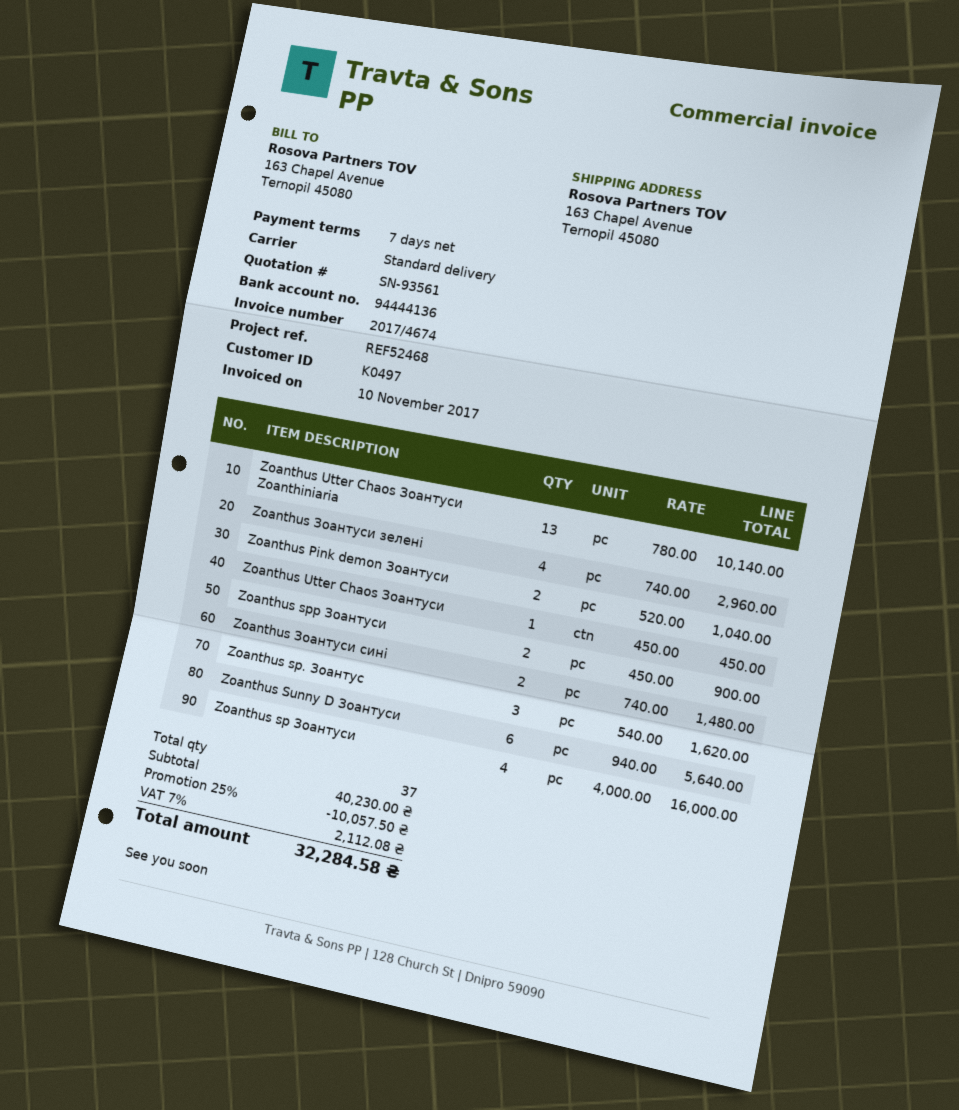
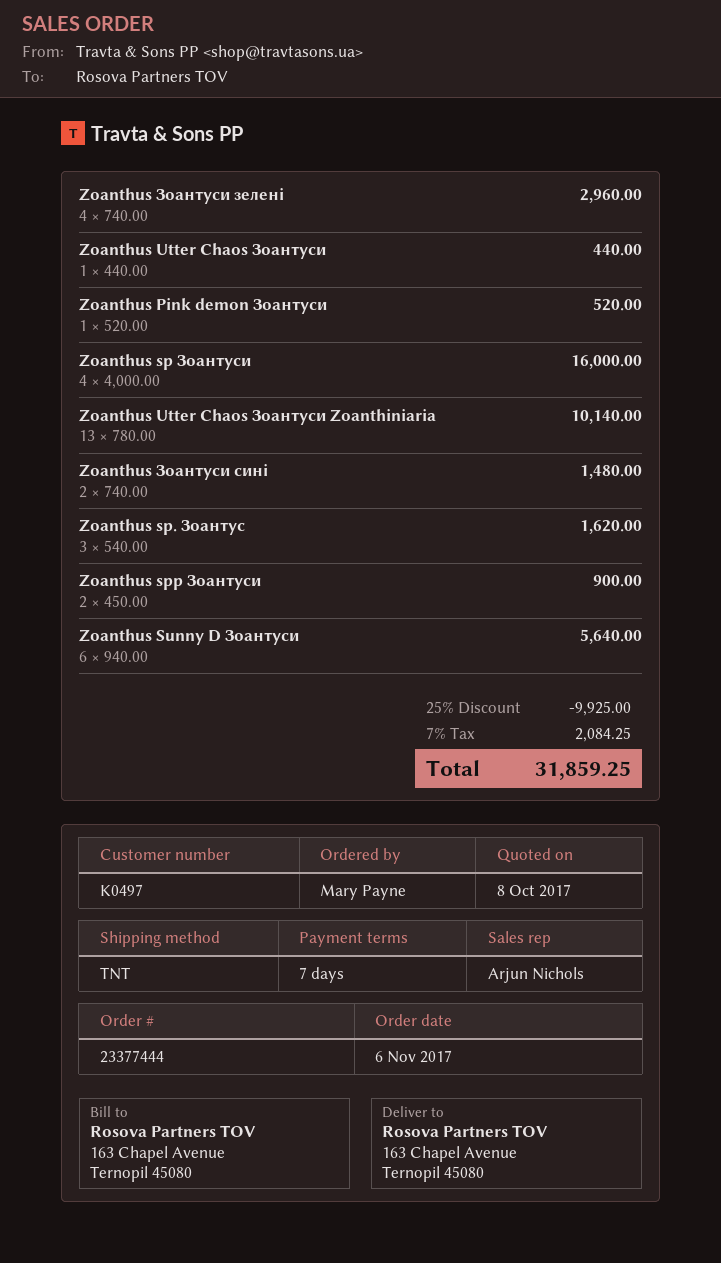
shipping method: standard -> TNT
Zoanthus Pink demon Зоантуси: 2 x 520.00 = 1040.00 -> 1 x 520.00 = 520.00
Zoanthus Utter Chaos Зоантуси: 1 x 450.00 = 450.00 -> 1 x 440.00 = 440.00
discount: 25% = 10057.50 -> 25% = 9925.00
tax: 7% = 2112.08 -> 7% = 2084.25
total: 32284.58 -> 31859.25

